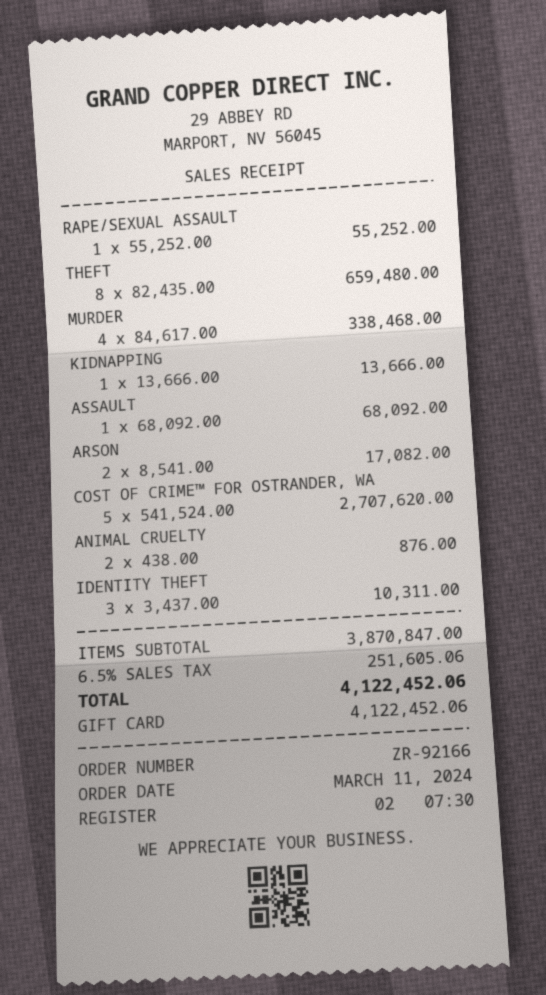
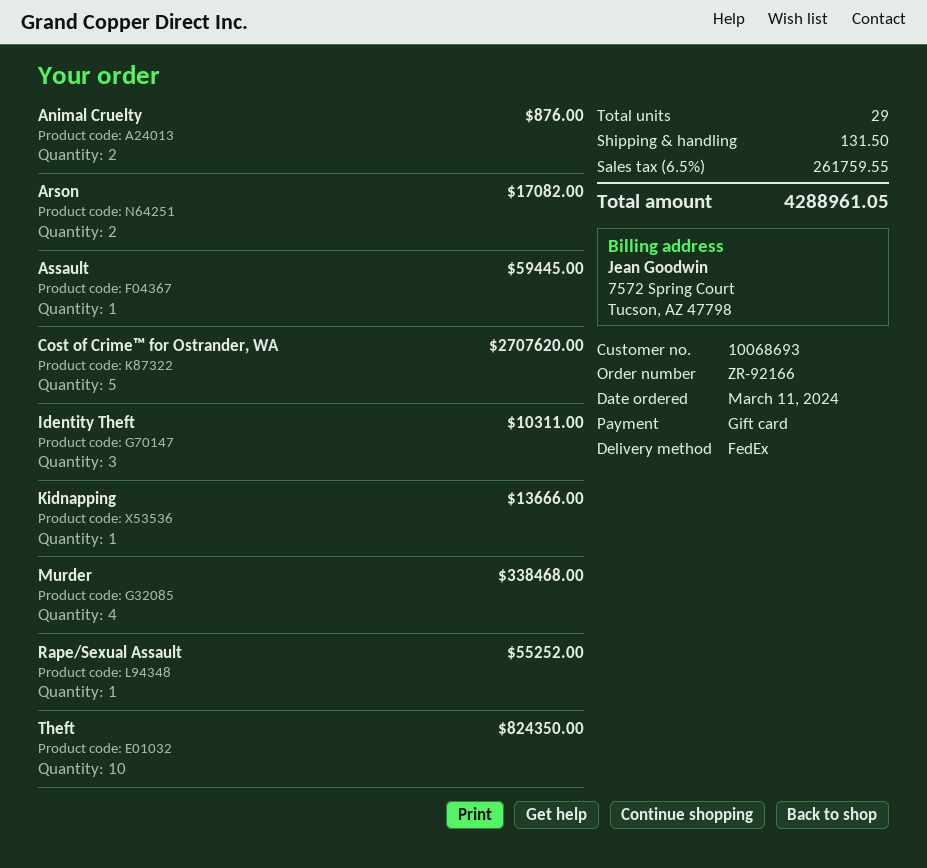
THEFT: 8 for 659480.00 -> 10 for 824350.00
ASSAULT: 1 for 68092.00 -> 1 for 59445.00
shipping: none -> 131.50
tax: 6.5% = 251605.06 -> 6.5% = 261759.55
total: 4122452.06 -> 4288961.05

